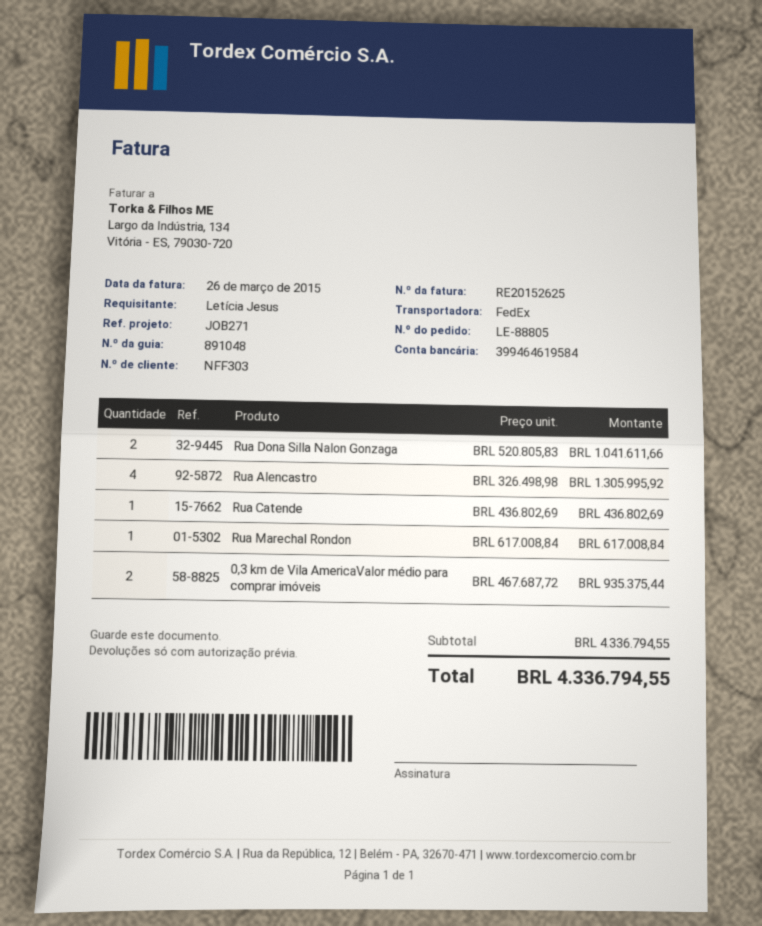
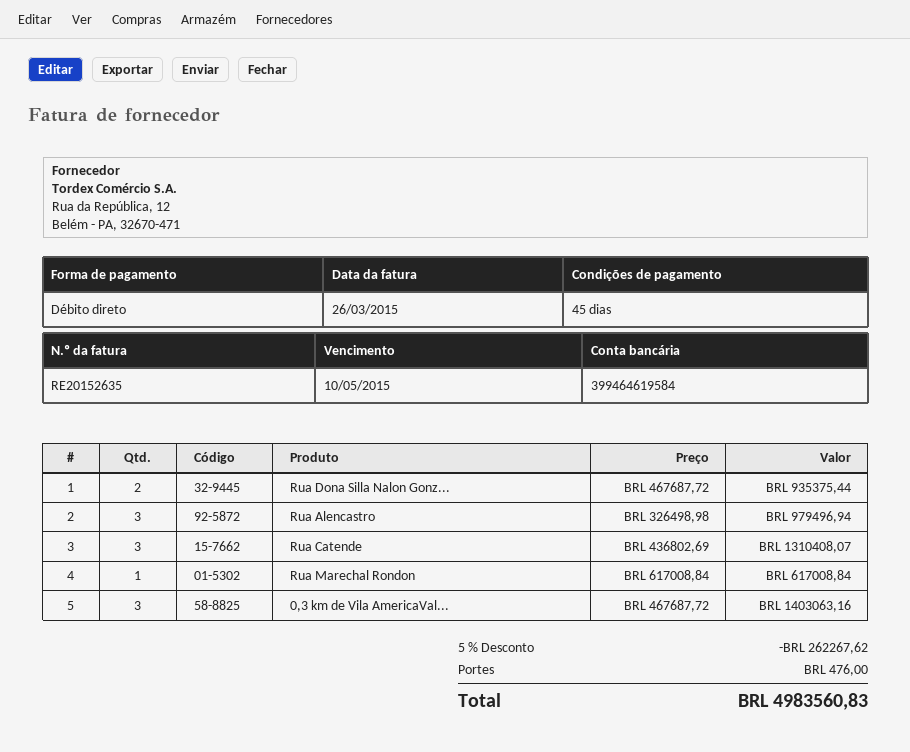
invoice number: RE20152625 -> RE20152635
Rua Dona Silla Nalon Gonzaga: 2 x 520805.83 = 1041611.66 -> 2 x 467687.72 = 935375.44
Rua Alencastro: 4 x 326498.98 = 1305995.92 -> 3 x 326498.98 = 979496.94
Rua Catende: 1 x 436802.69 = 436802.69 -> 3 x 436802.69 = 1310408.07
0,3 km de Vila AmericaValor médio para comprar imóveis: 2 x 467687.72 = 935375.44 -> 3 x 467687.72 = 1403063.16
discount: none -> 5% = 262267.62
shipping: none -> 476.00
total: 4336794.55 -> 4983560.83

